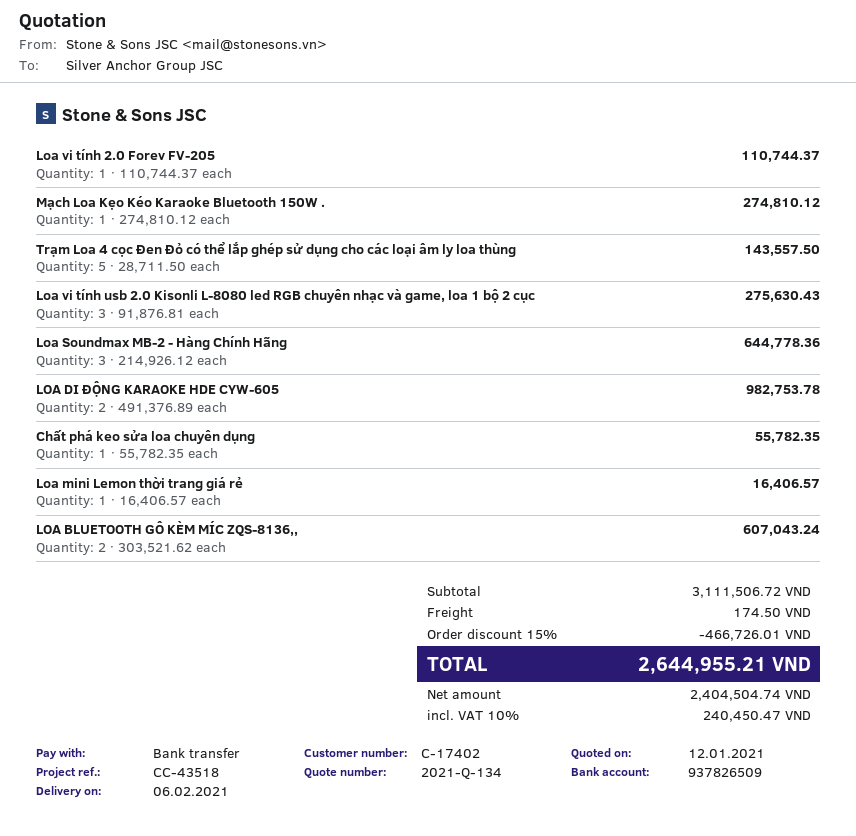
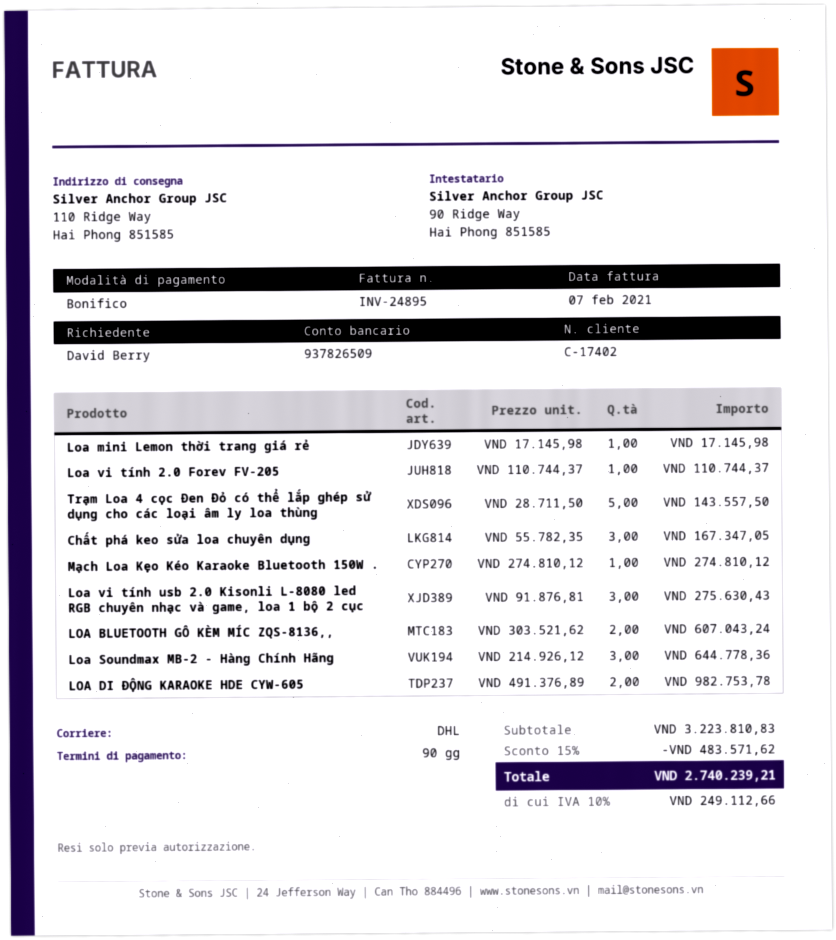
Chất phá keo sửa loa chuyên dụng: 1 x 55782.35 = 55782.35 -> 3 x 55782.35 = 167347.05
Loa mini Lemon thời trang giá rẻ: 1 x 16406.57 = 16406.57 -> 1 x 17145.98 = 17145.98
subtotal: 3111506.72 -> 3223810.83
discount: 15% = 466726.01 -> 15% = 483571.62
shipping: 174.50 -> none
tax: 10% = 240450.47 -> 10% = 249112.66
total: 2644955.21 -> 2740239.21

